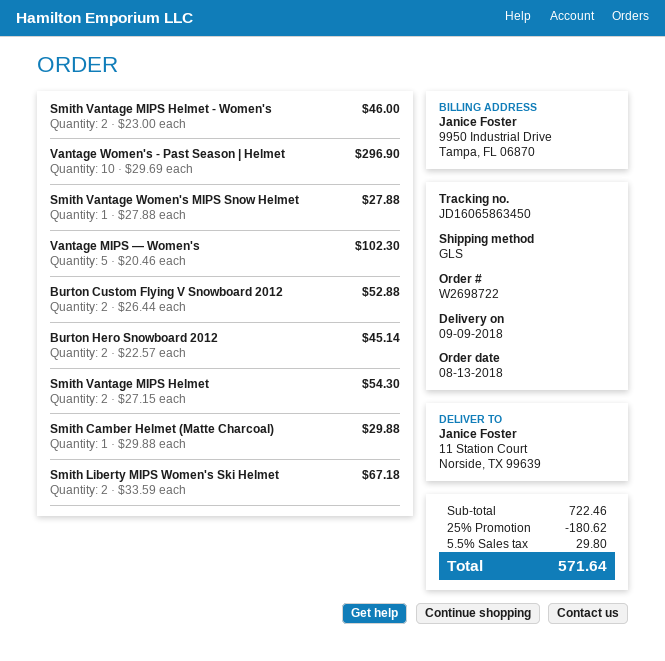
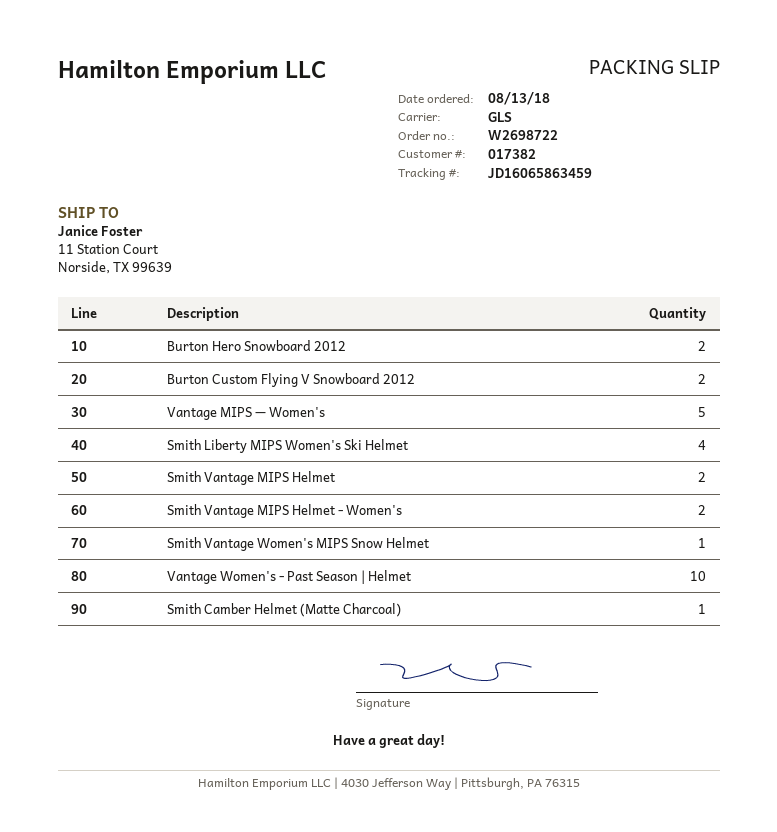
tracking number: JD16065863450 -> JD16065863459
Smith Liberty MIPS Women's Ski Helmet: 2 -> 4

